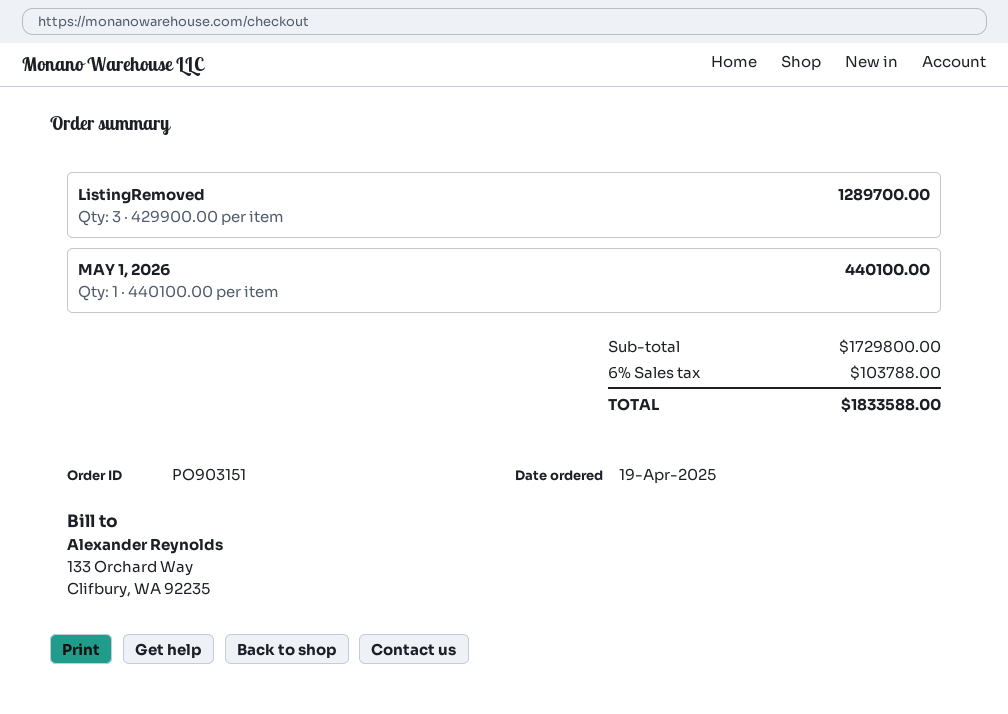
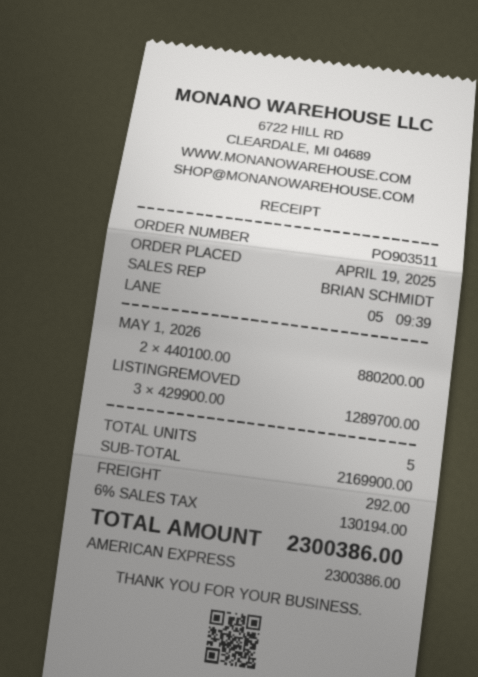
order number: PO903151 -> PO903511
MAY 1, 2026: 1 x 440100.00 = 440100.00 -> 2 x 440100.00 = 880200.00
subtotal: 1729800.00 -> 2169900.00
shipping: none -> 292.00
tax: 6% = 103788.00 -> 6% = 130194.00
total: 1833588.00 -> 2300386.00

